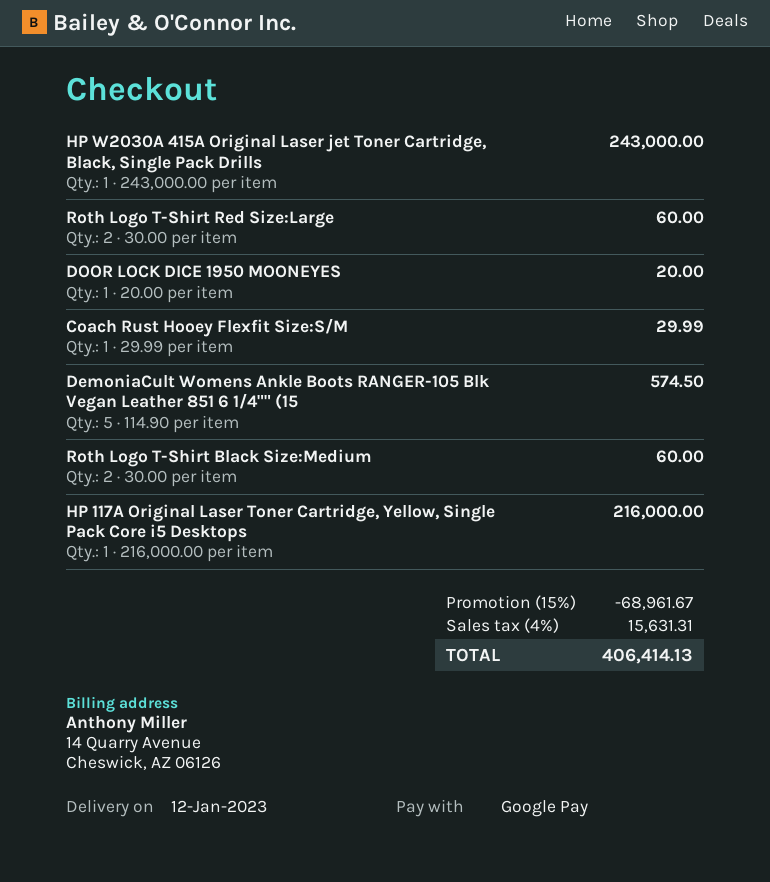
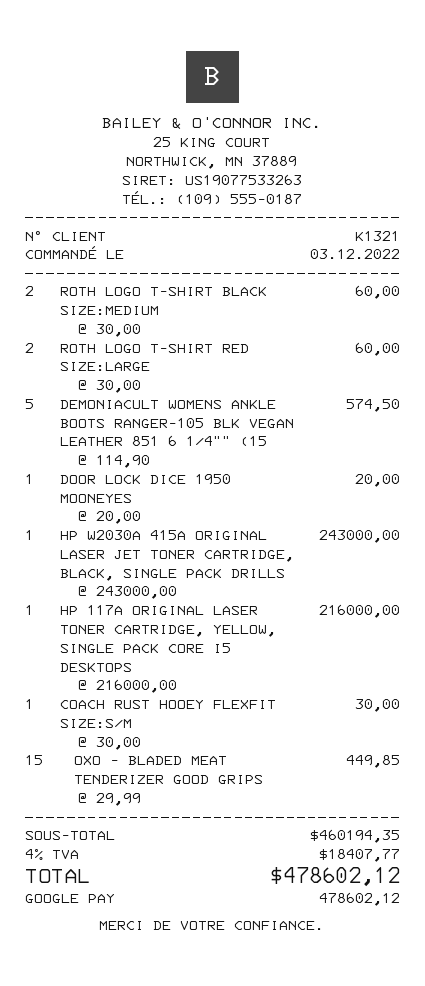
Coach Rust Hooey Flexfit Size:S/M: 1 x 29.99 = 29.99 -> 1 x 30.00 = 30.00
OXO - BLADED MEAT TENDERIZER GOOD GRIPS: none -> 15 x 29.99 = 449.85
discount: 15% = 68961.67 -> none
tax: 4% = 15631.31 -> 4% = 18407.77
total: 406414.13 -> 478602.12

